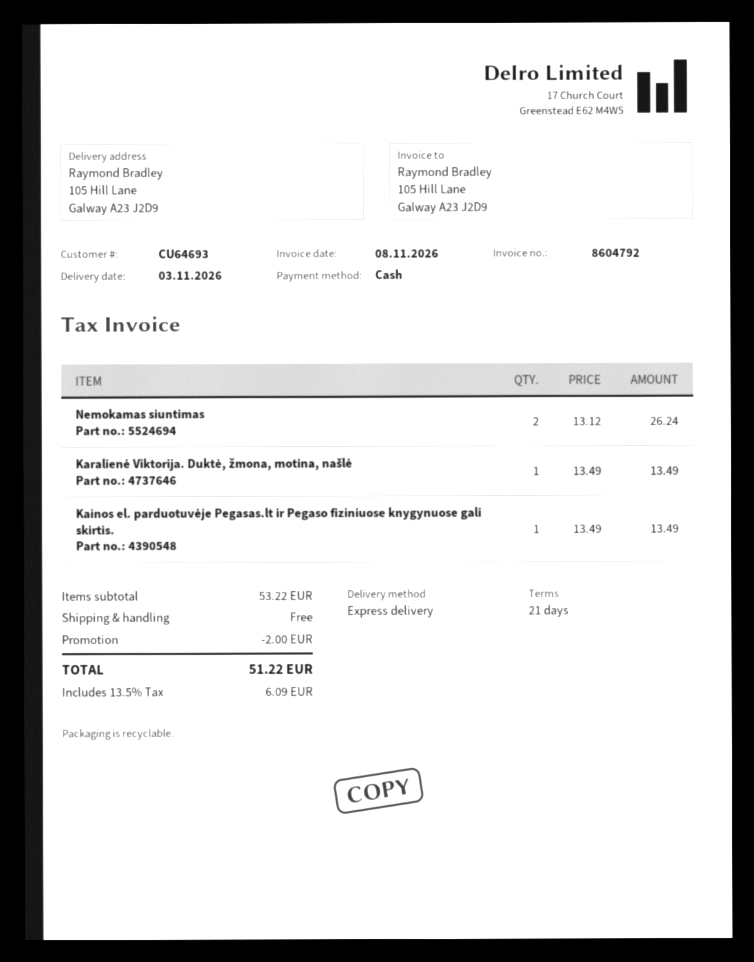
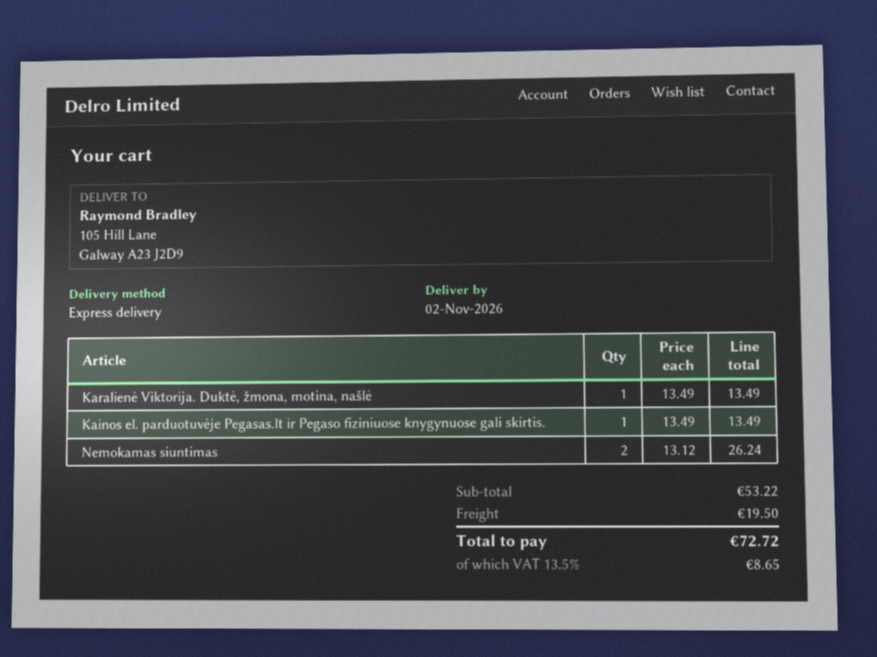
delivery date: 2026-11-03 -> 2026-11-02
discount: 2.00 -> none
shipping: 0.00 -> 19.50
tax: 13.5% = 6.09 -> 13.5% = 8.65
total: 51.22 -> 72.72

